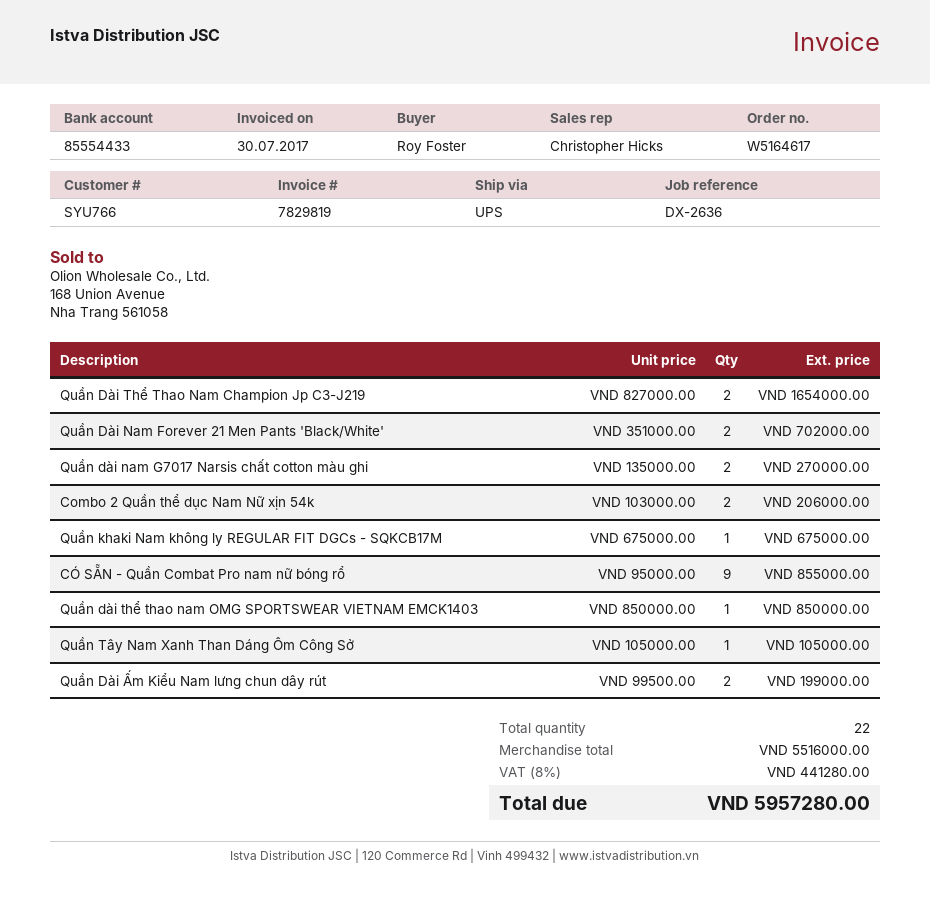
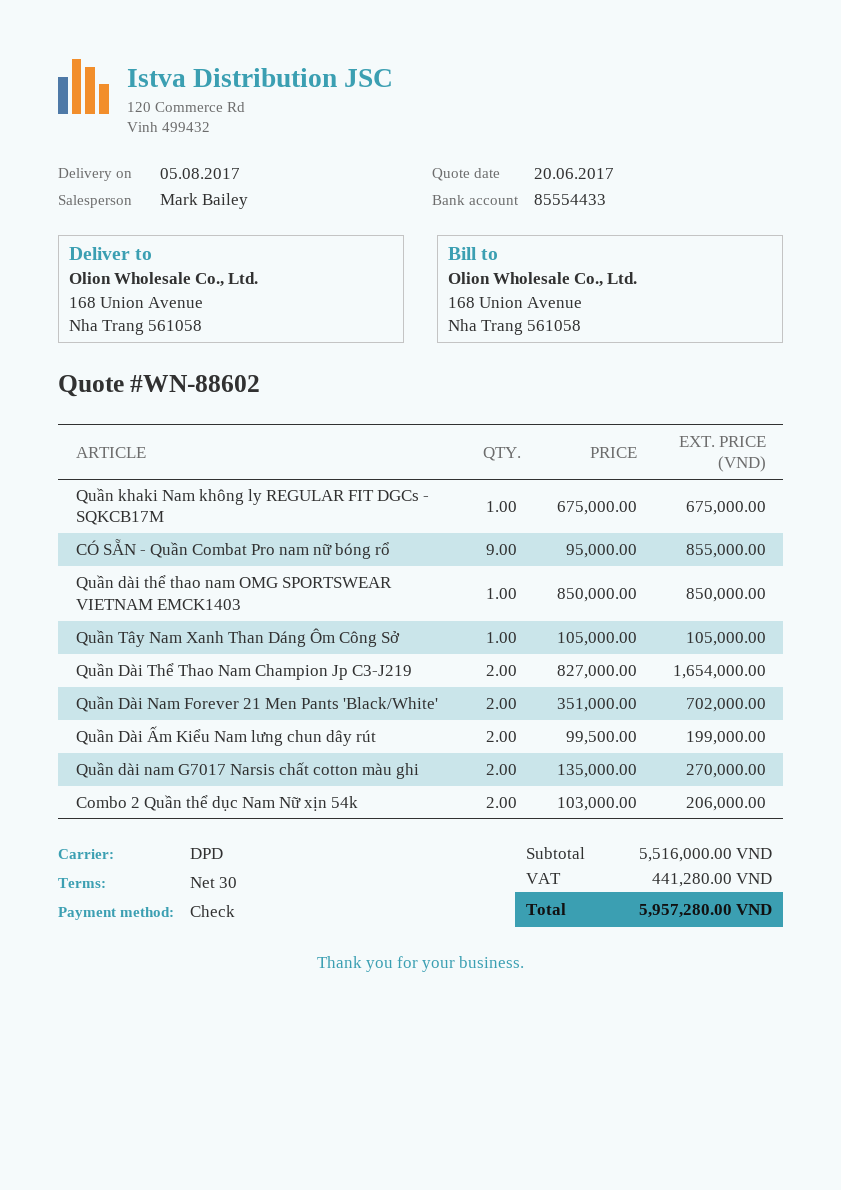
sales rep: Christopher Hicks -> Mark Bailey
shipping method: UPS -> DPD

